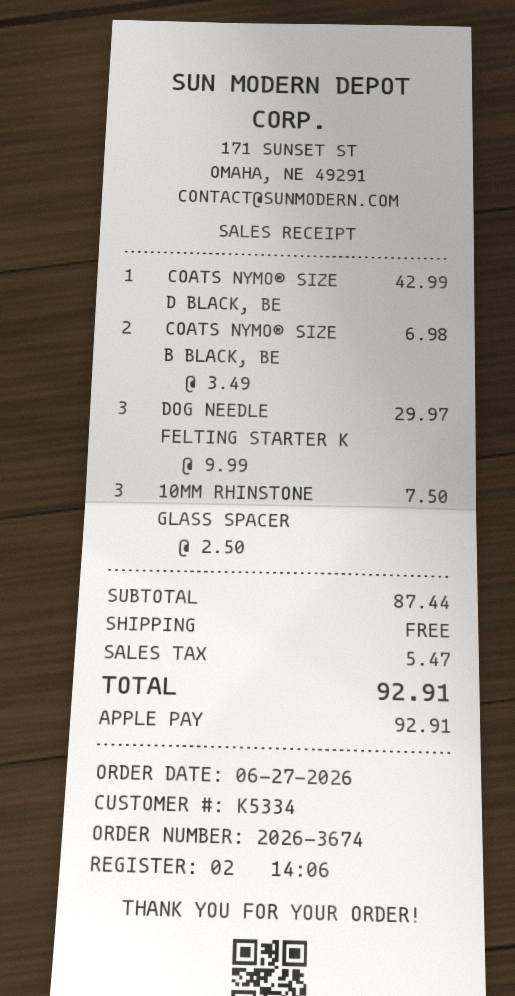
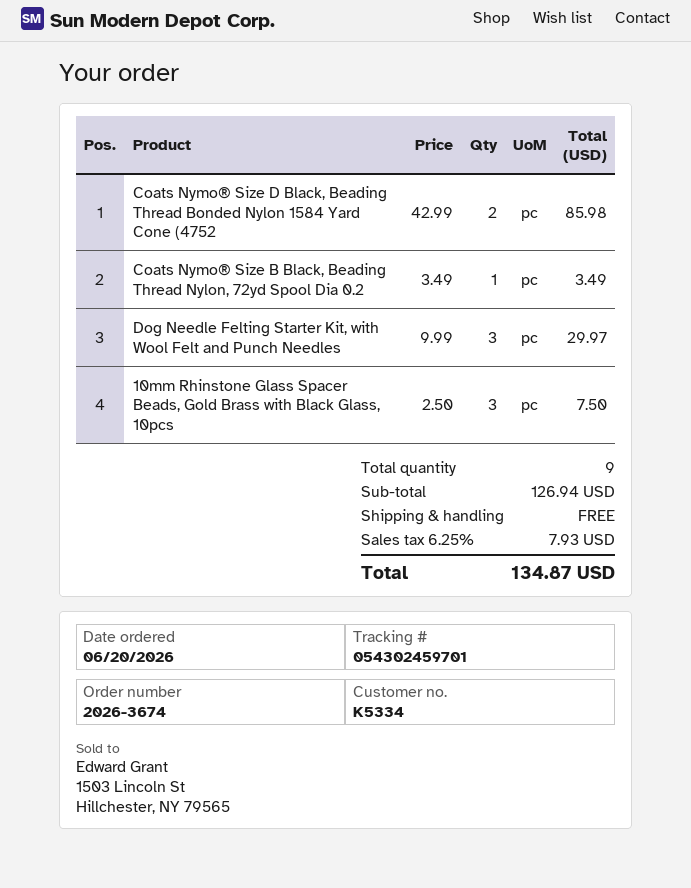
order date: 2026-06-27 -> 2026-06-20
COATS NYMO® SIZE D BLACK, BE: 1 x 42.99 = 42.99 -> 2 x 42.99 = 85.98
COATS NYMO® SIZE B BLACK, BE: 2 x 3.49 = 6.98 -> 1 x 3.49 = 3.49
subtotal: 87.44 -> 126.94
tax: 5.47 -> 7.93
total: 92.91 -> 134.87

